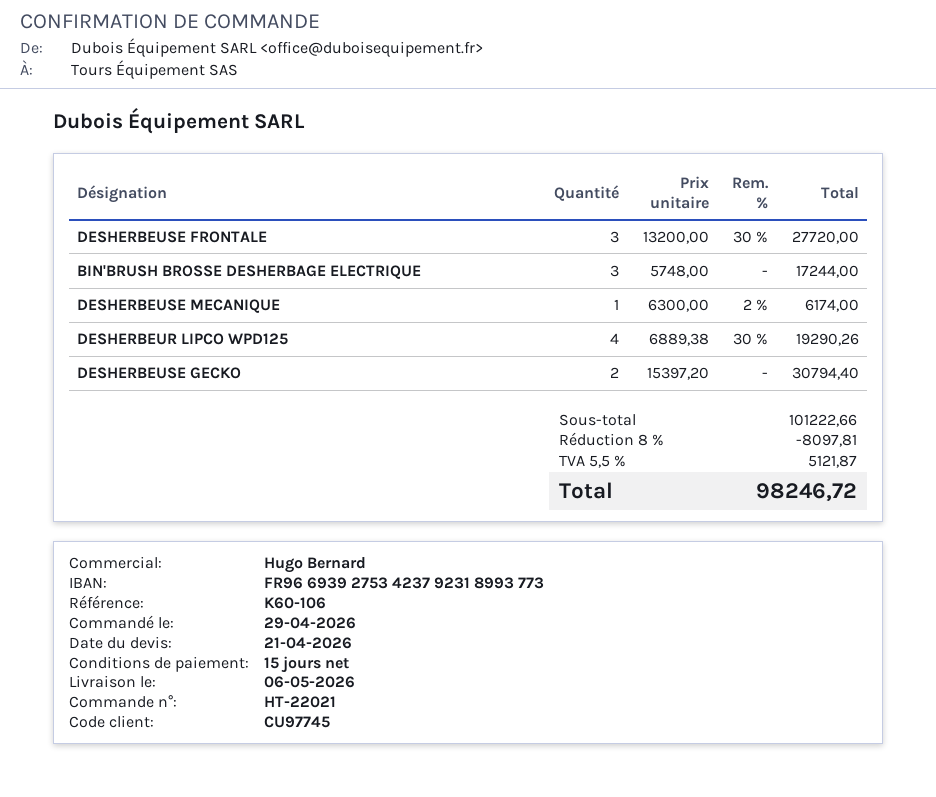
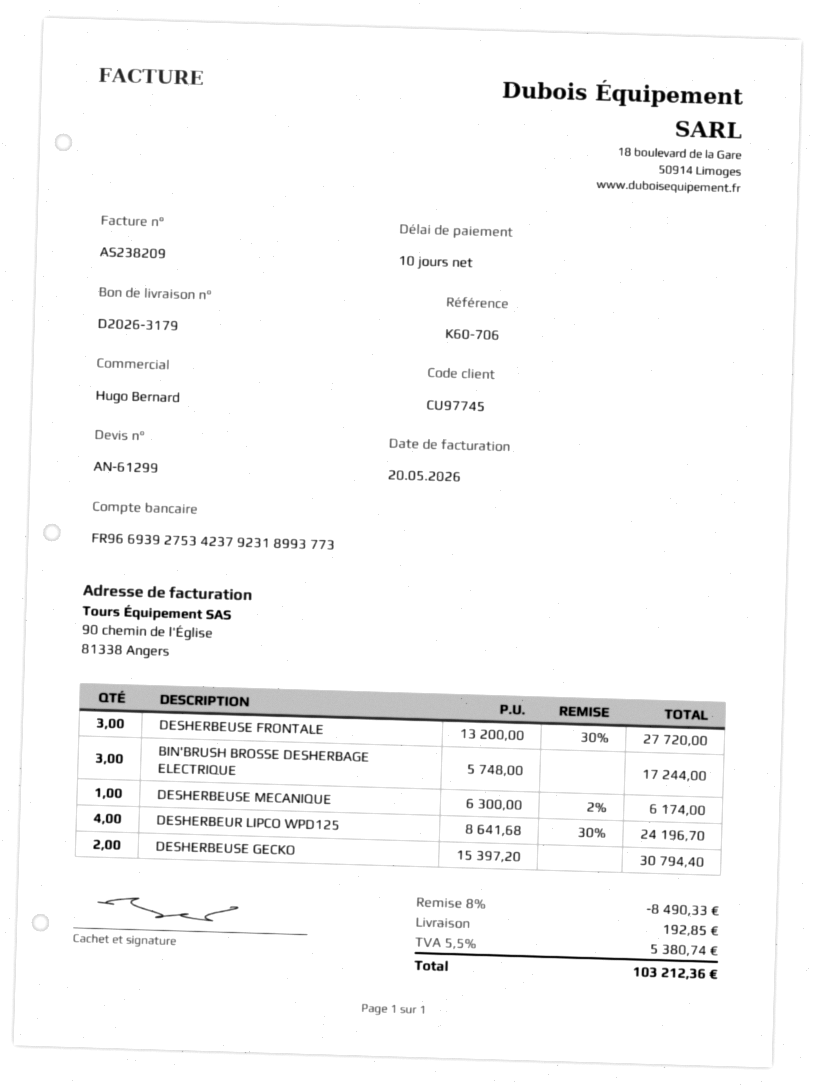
payment terms: 15 days -> 10 days
reference: K60-106 -> K60-706
DESHERBEUR LIPCO WPD125: 4 x 6889.38 - 30% = 19290.26 -> 4 x 8641.68 - 30% = 24196.70
discount: 8% = 8097.81 -> 8% = 8490.33
shipping: none -> 192.85
tax: 5.5% = 5121.87 -> 5.5% = 5380.74
total: 98246.72 -> 103212.36

